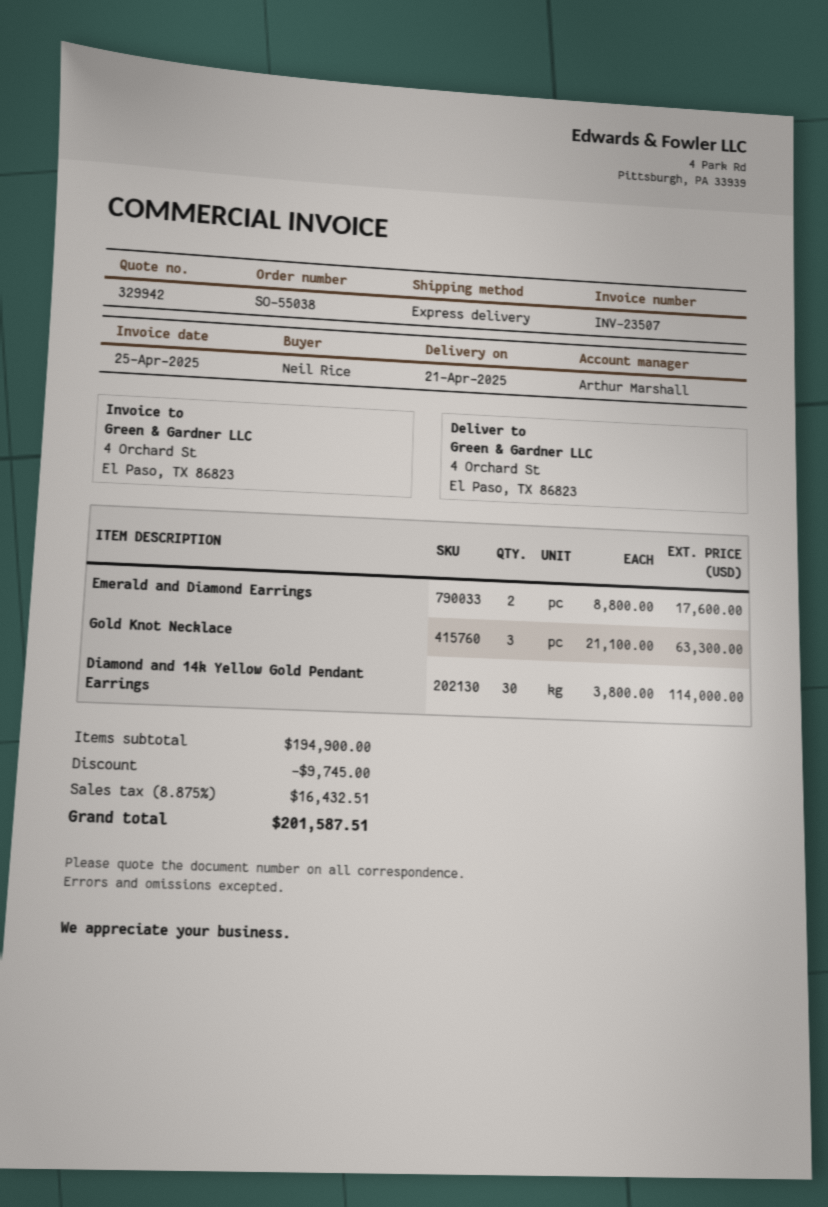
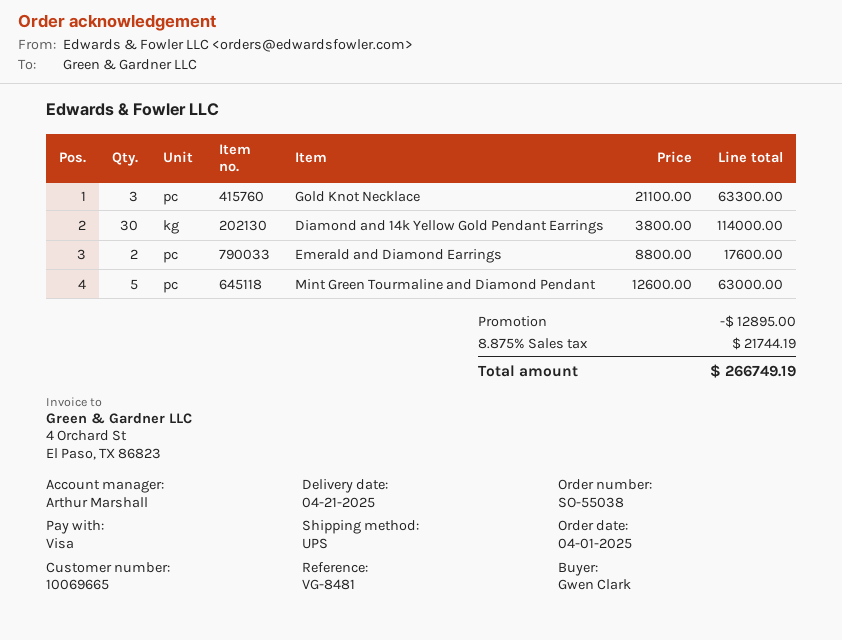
ordered by: Neil Rice -> Gwen Clark
shipping method: express -> UPS
Mint Green Tourmaline and Diamond Pendant: none -> 5 x 12600.00 = 63000.00
discount: 9745.00 -> 12895.00
tax: 8.875% = 16432.51 -> 8.875% = 21744.19
total: 201587.51 -> 266749.19

